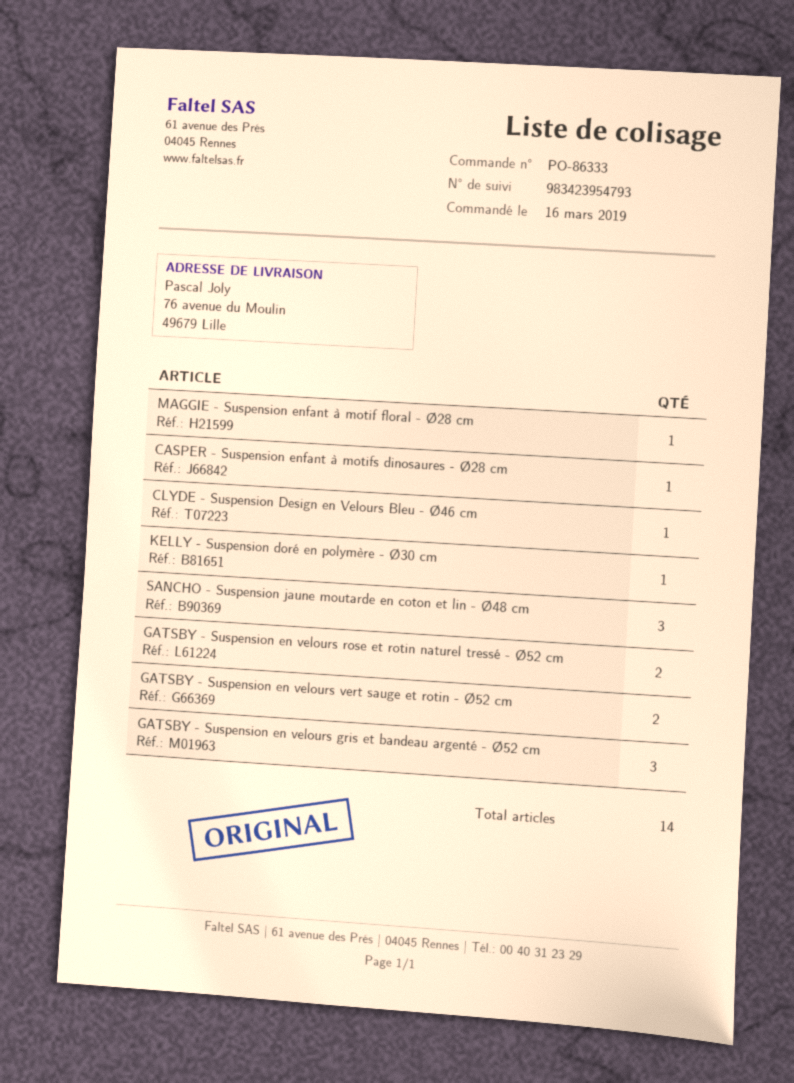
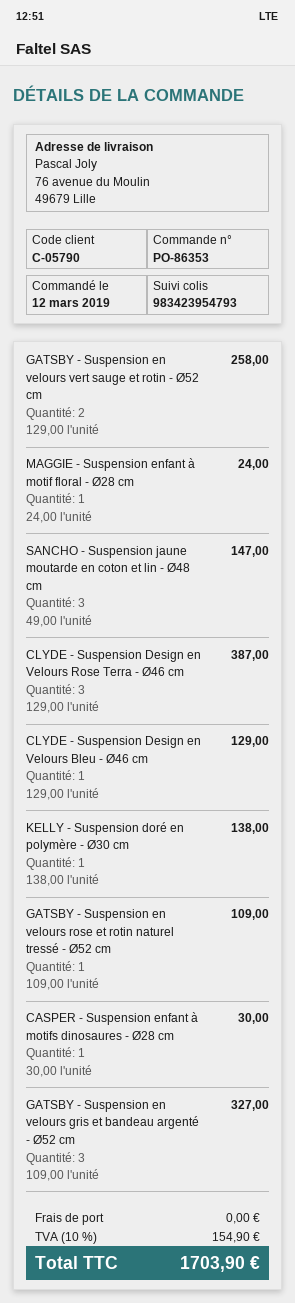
order number: PO-86333 -> PO-86353
order date: 2019-03-16 -> 2019-03-12
GATSBY - Suspension en velours rose et rotin naturel tressé - Ø52 cm: 2 -> 1
CLYDE - Suspension Design en Velours Rose Terra - Ø46 cm: none -> 3

